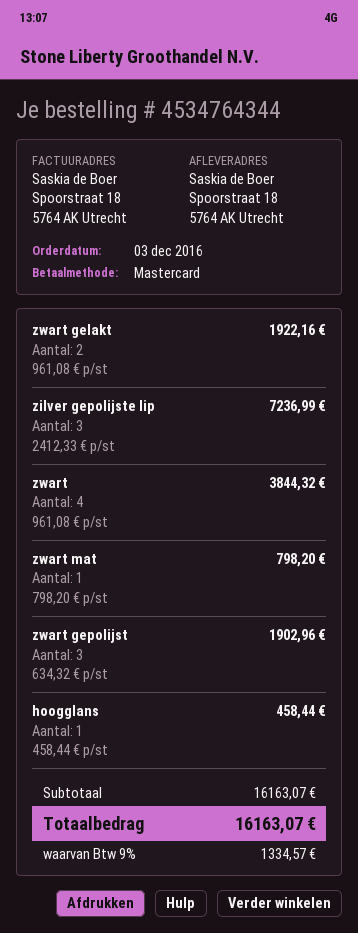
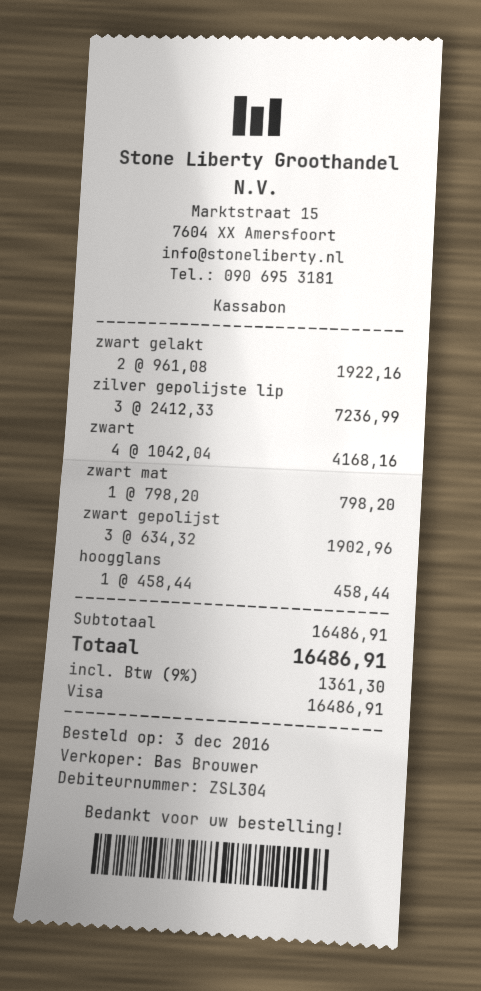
payment method: Mastercard -> Visa
zwart: 4 x 961.08 = 3844.32 -> 4 x 1042.04 = 4168.16
subtotal: 16163.07 -> 16486.91
tax: 9% = 1334.57 -> 9% = 1361.30
total: 16163.07 -> 16486.91

